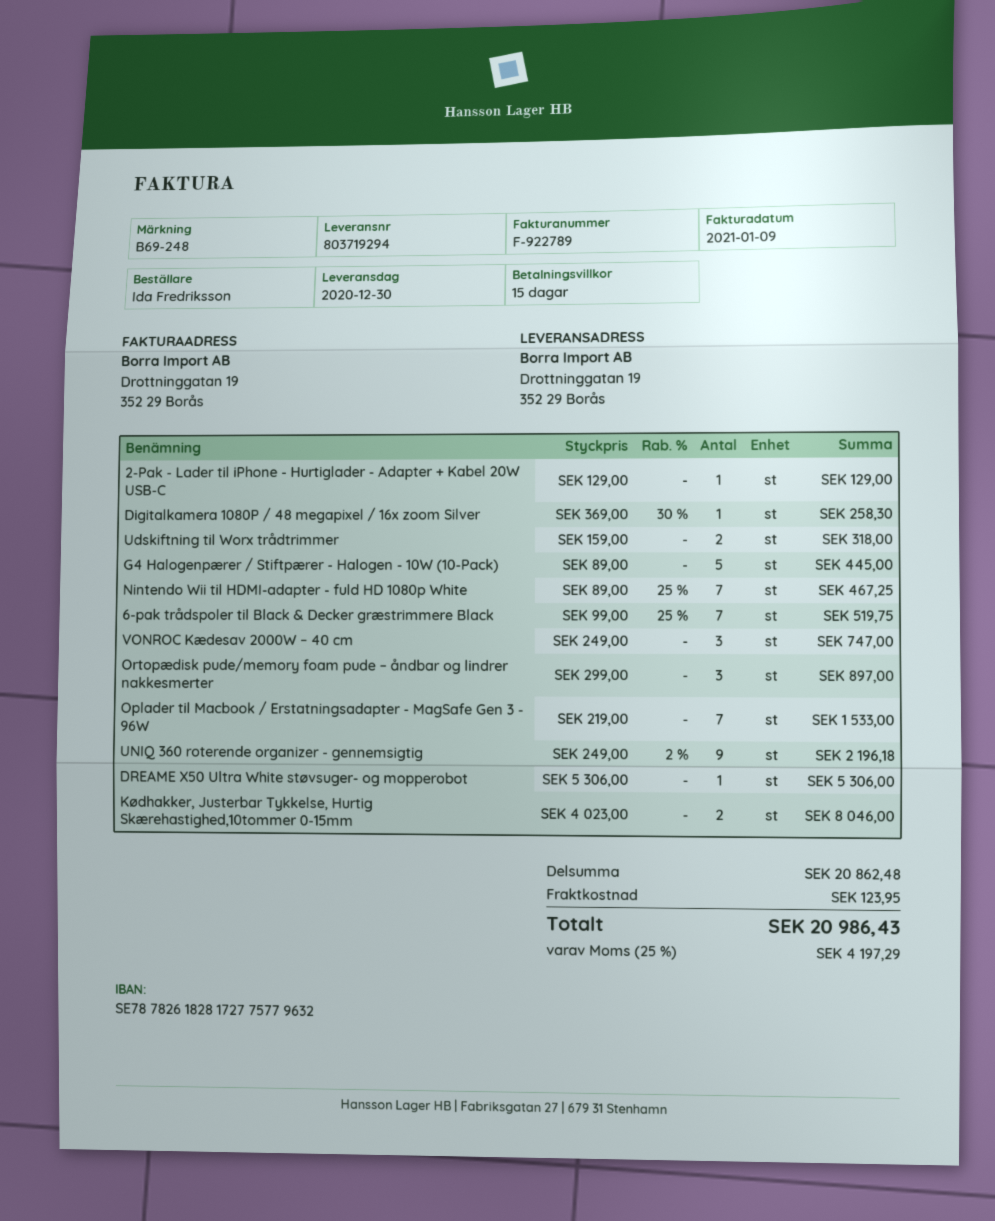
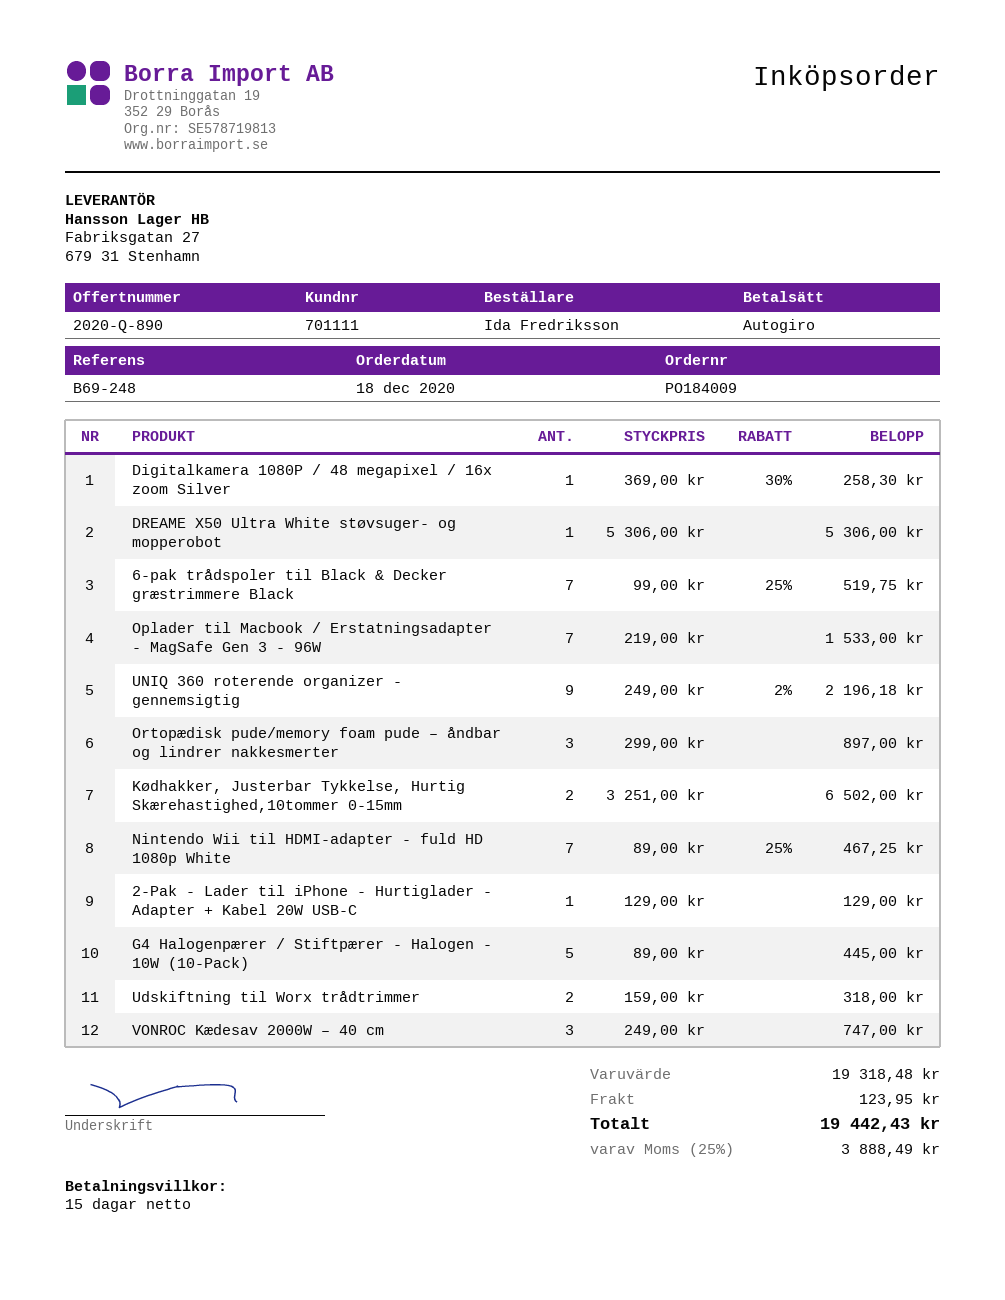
Kødhakker, Justerbar Tykkelse, Hurtig Skærehastighed,10tommer 0-15mm: 2 x 4023.00 = 8046.00 -> 2 x 3251.00 = 6502.00
subtotal: 20862.48 -> 19318.48
tax: 25% = 4197.29 -> 25% = 3888.49
total: 20986.43 -> 19442.43

